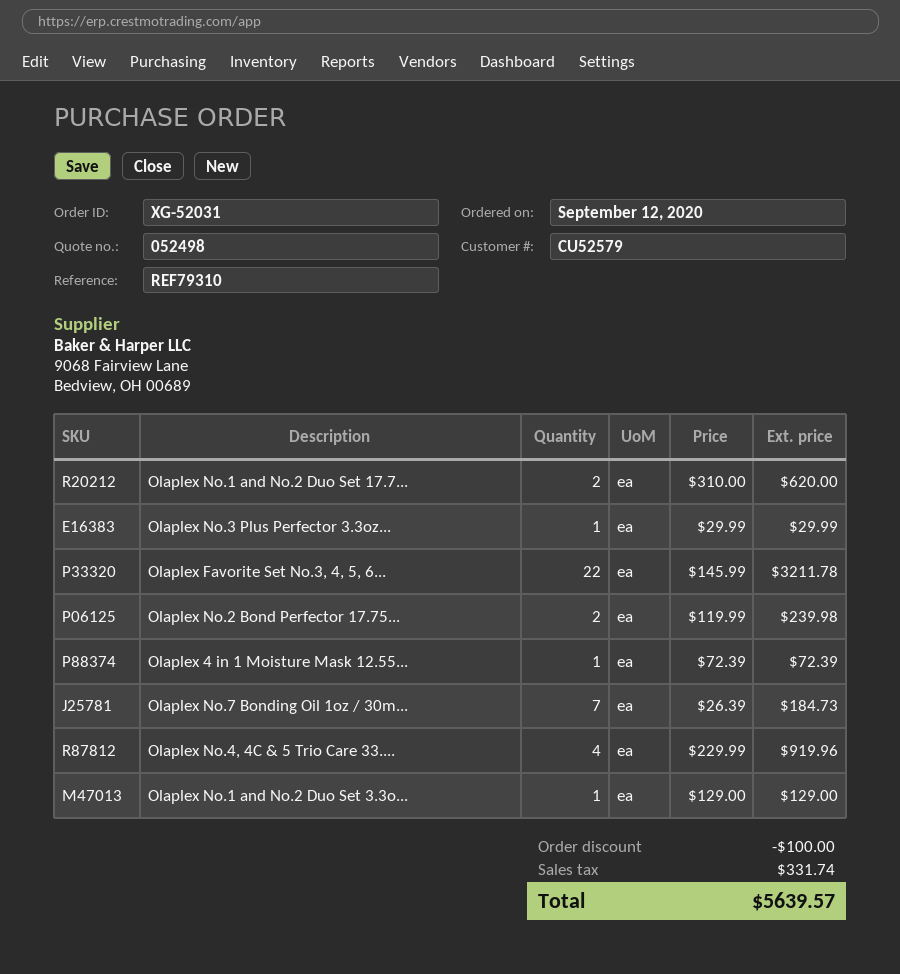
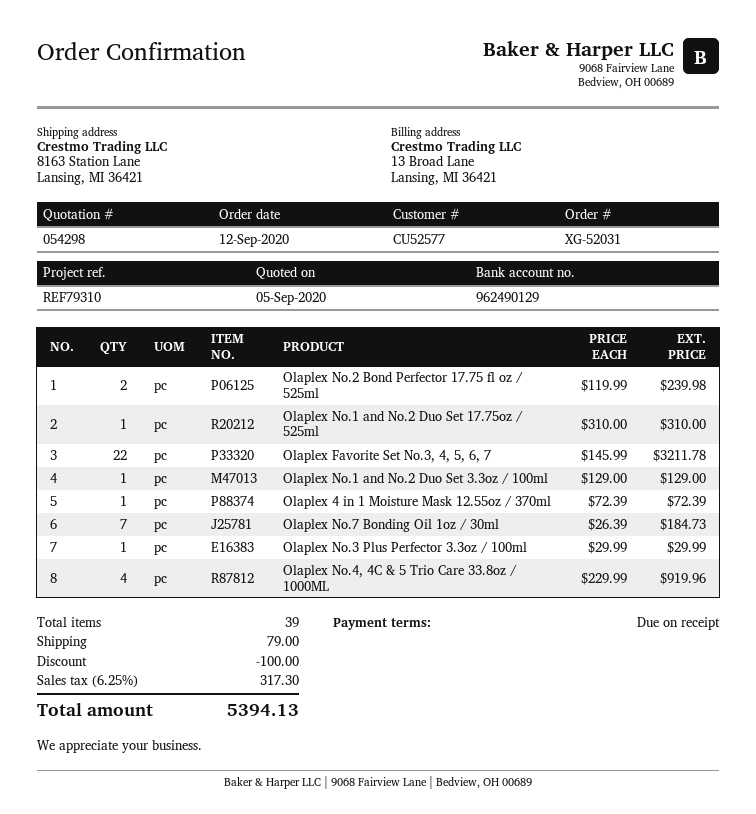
quote number: 052498 -> 054298
customer number: CU52579 -> CU52577
Olaplex No.1 and No.2 Duo Set 17.7...: 2 x 310.00 = 620.00 -> 1 x 310.00 = 310.00
shipping: none -> 79.00
tax: 331.74 -> 317.30
total: 5639.57 -> 5394.13

